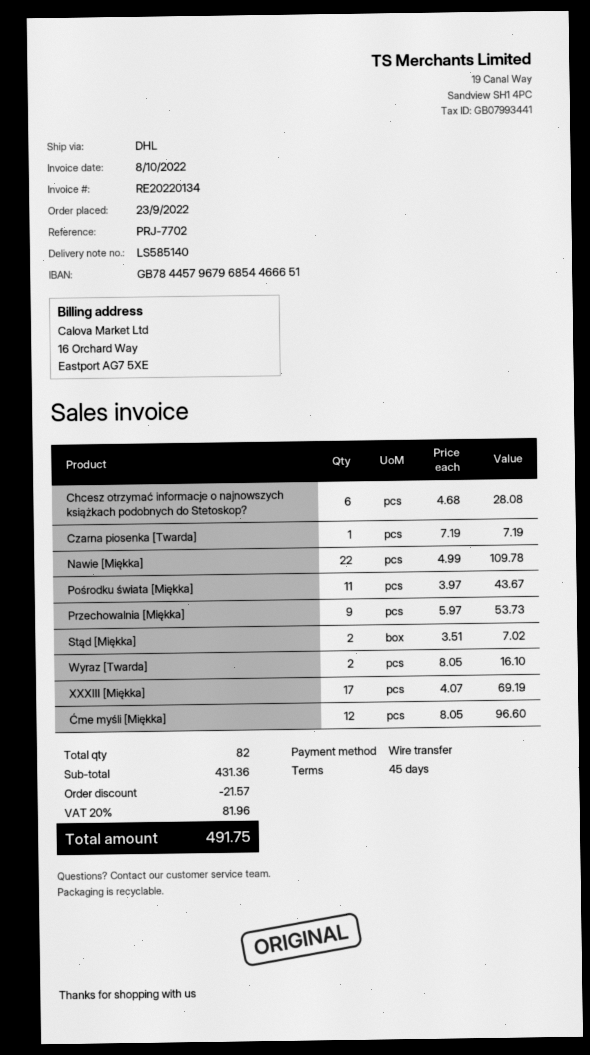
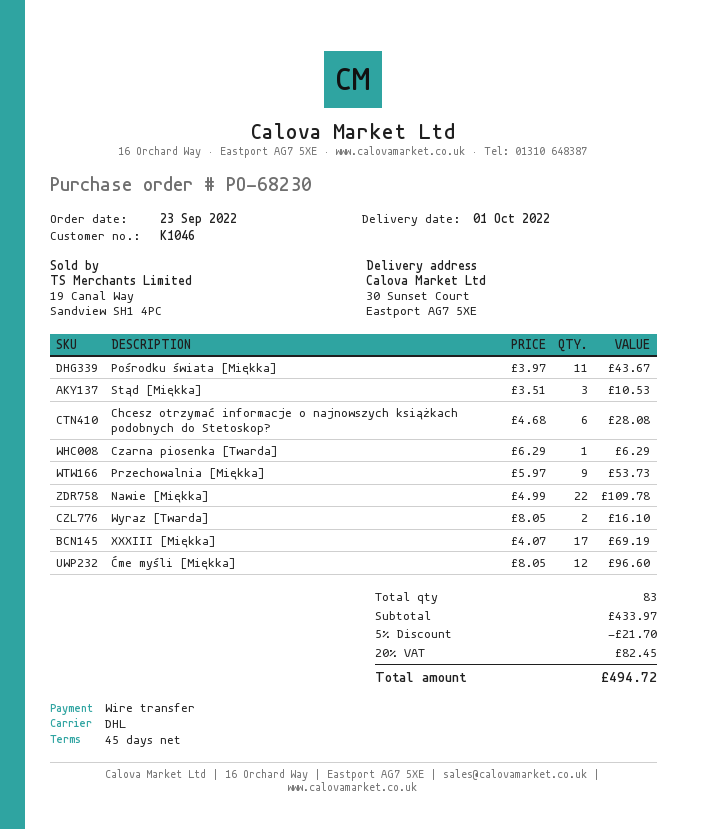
Czarna piosenka [Twarda]: 1 x 7.19 = 7.19 -> 1 x 6.29 = 6.29
Stąd [Miękka]: 2 x 3.51 = 7.02 -> 3 x 3.51 = 10.53
total quantity: 82 -> 83
subtotal: 431.36 -> 433.97
discount: 21.57 -> 21.70
tax: 20% = 81.96 -> 20% = 82.45
total: 491.75 -> 494.72

